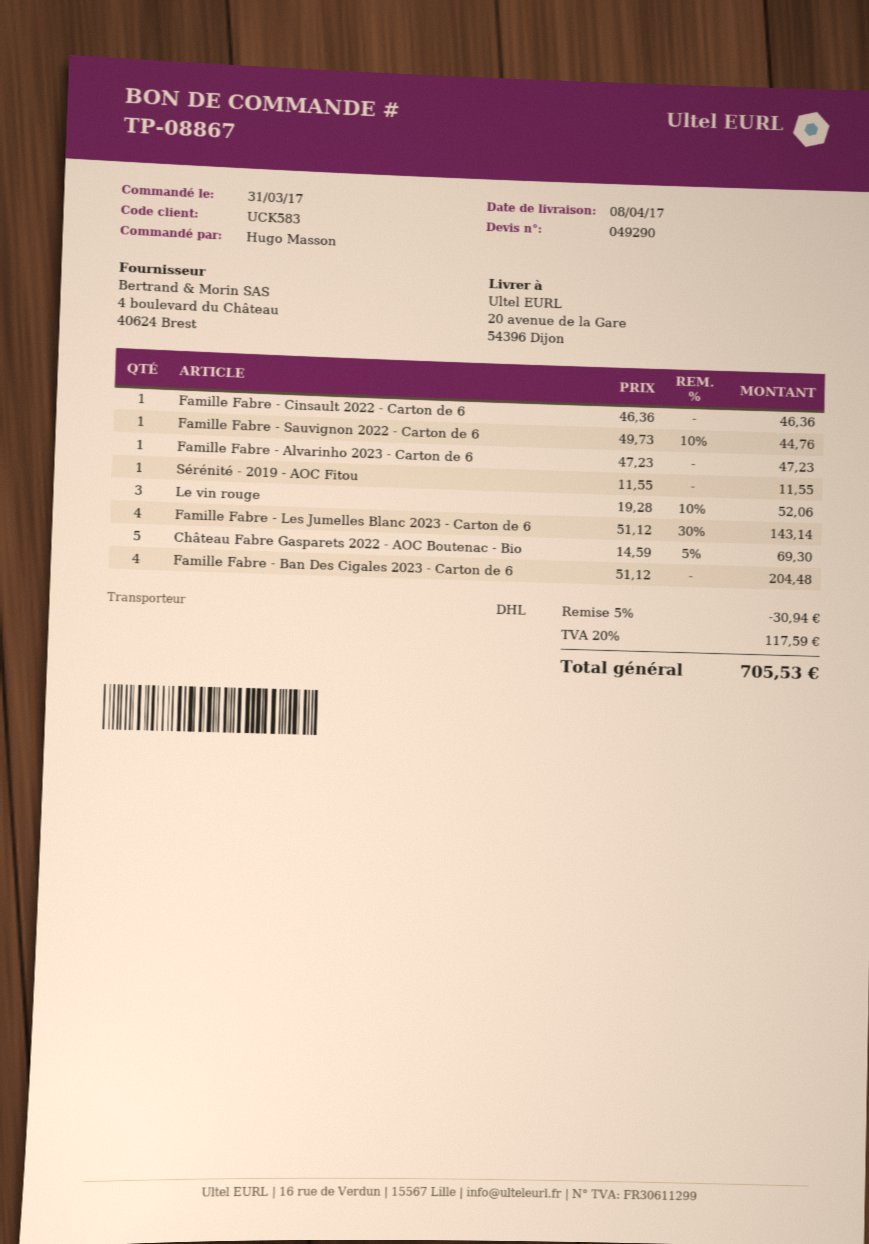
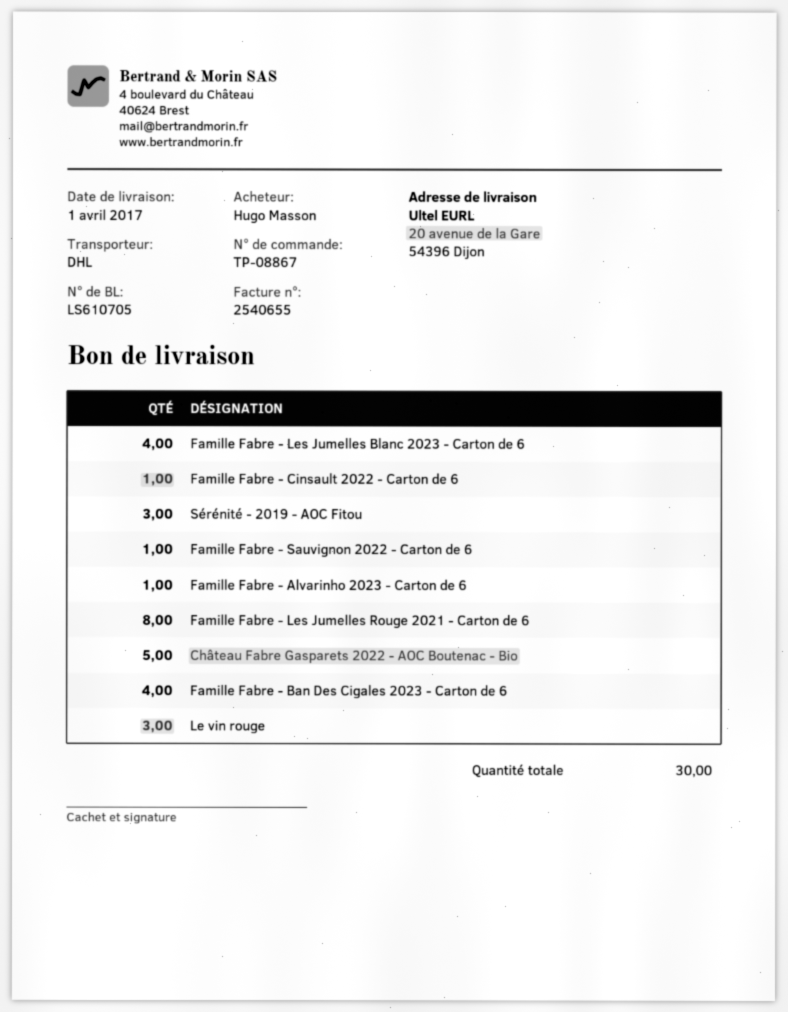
delivery date: 2017-04-08 -> 2017-04-01
Sérénité - 2019 - AOC Fitou: 1 -> 3
Famille Fabre - Les Jumelles Rouge 2021 - Carton de 6: none -> 8

